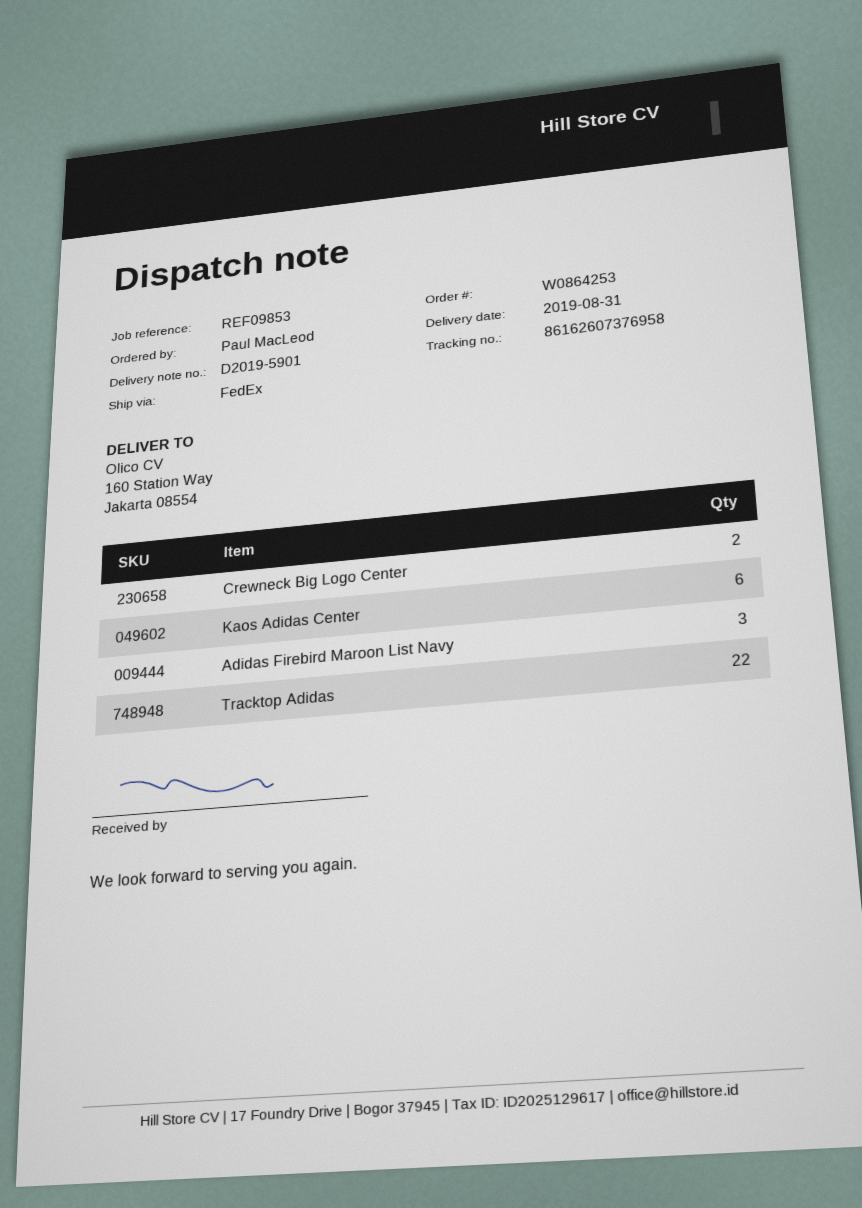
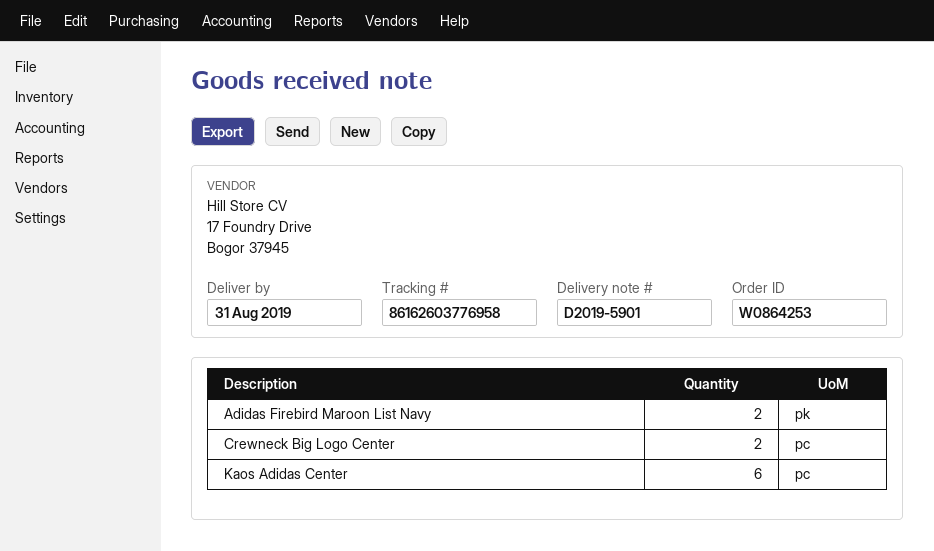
tracking number: 86162607376958 -> 86162603776958
Adidas Firebird Maroon List Navy: 3 -> 2
Tracktop Adidas: 22 -> none

